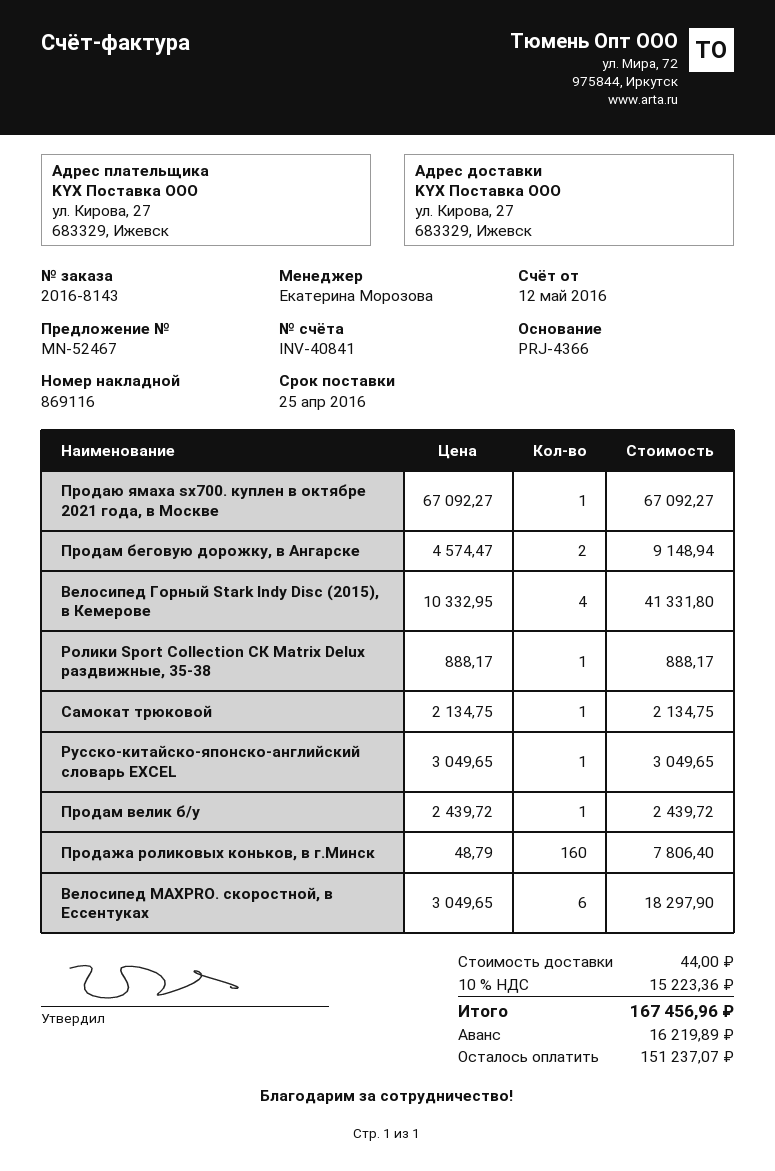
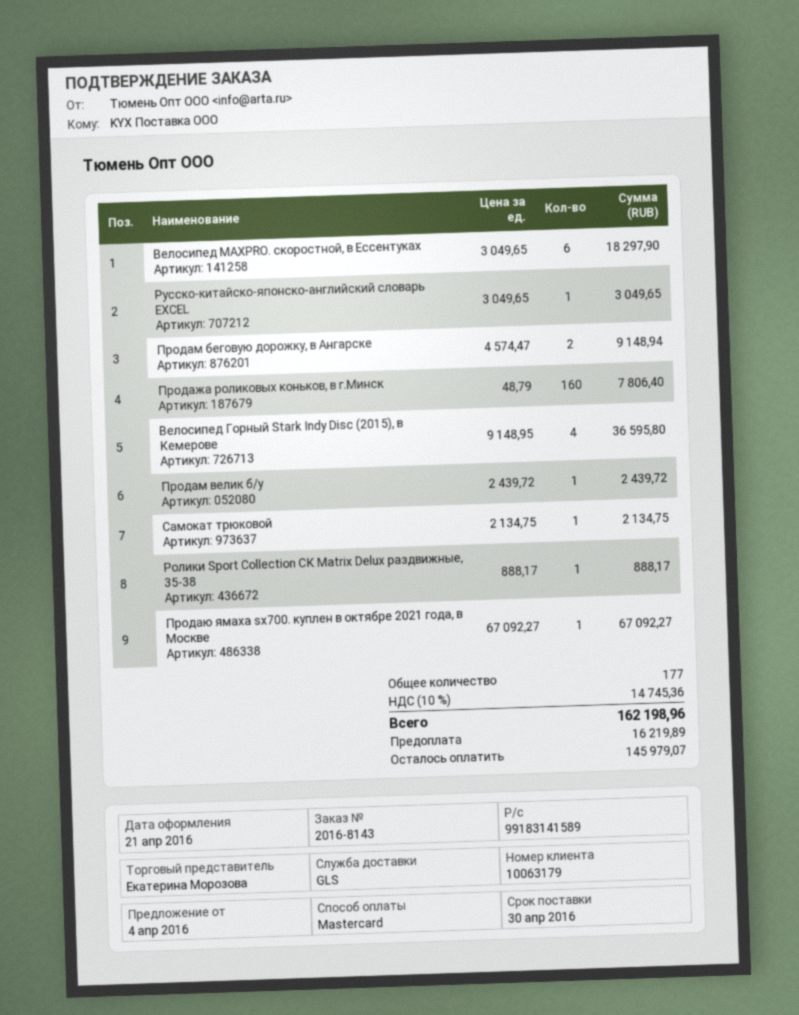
delivery date: 2016-04-25 -> 2016-04-30
Велосипед Горный Stark Indy Disc (2015), в Кемерове: 4 x 10332.95 = 41331.80 -> 4 x 9148.95 = 36595.80
shipping: 44.00 -> none
tax: 10% = 15223.36 -> 10% = 14745.36
total: 167456.96 -> 162198.96
balance: 151237.07 -> 145979.07

